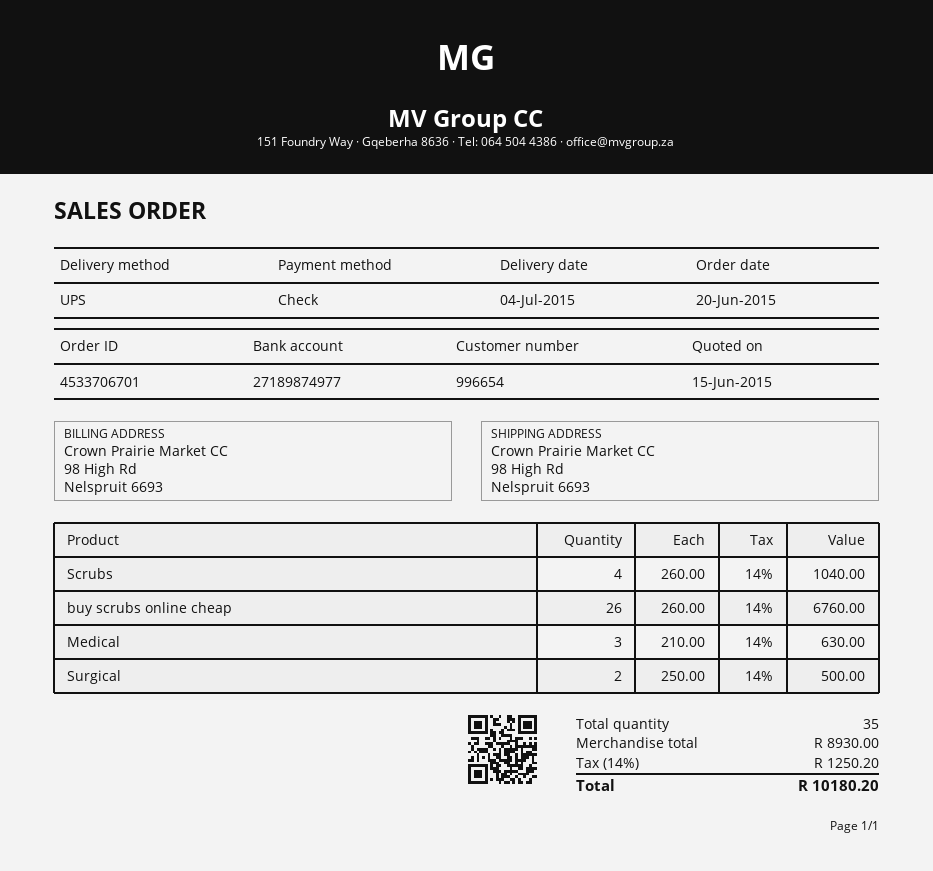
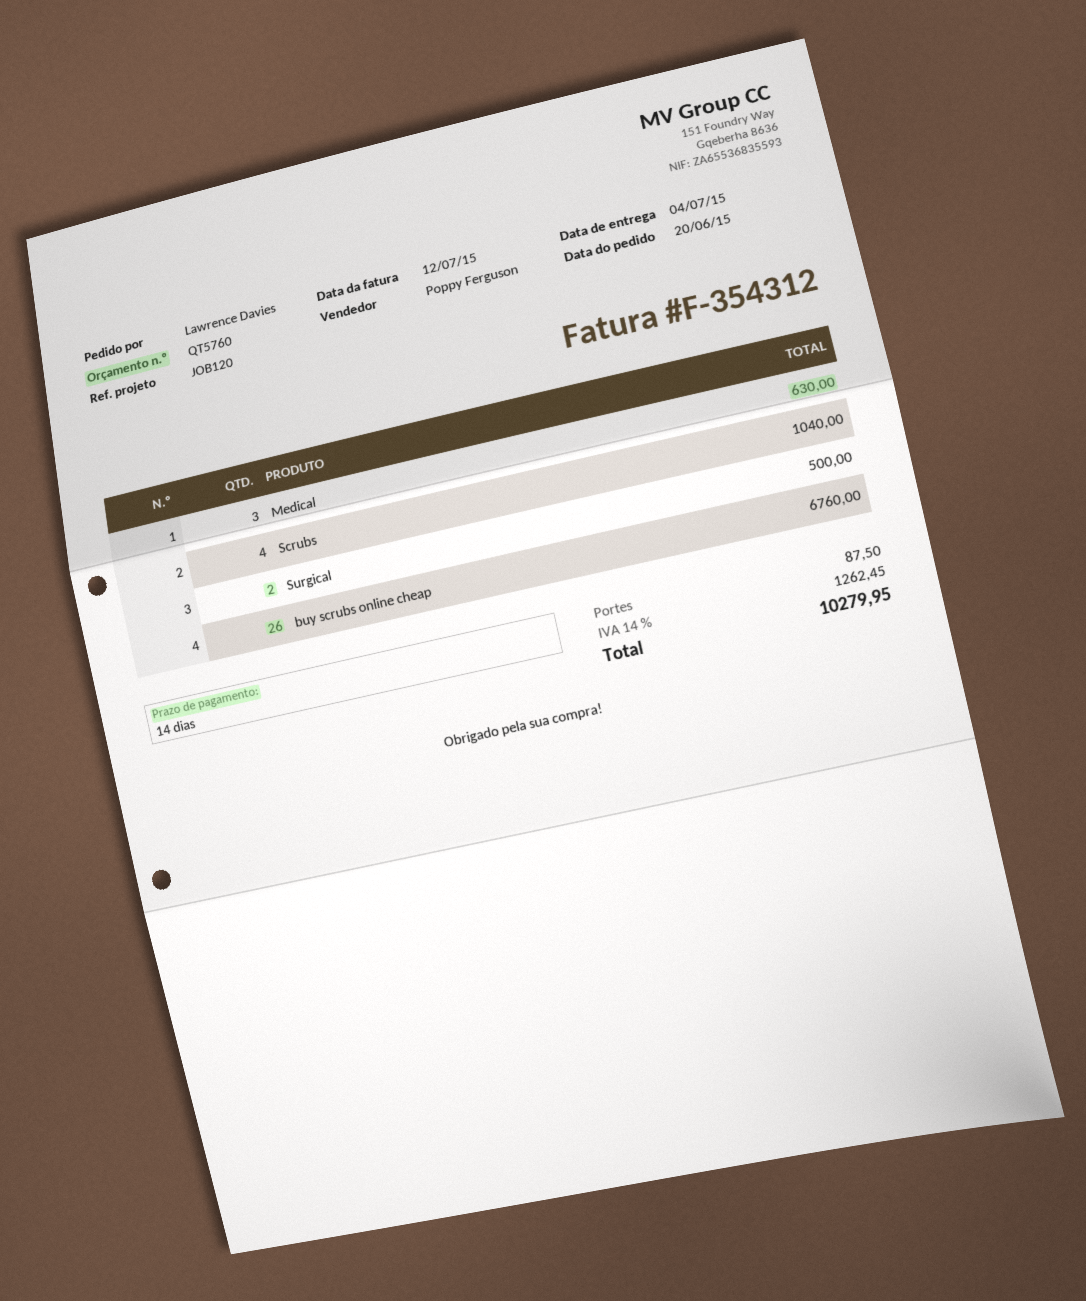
shipping: none -> 87.50
tax: 14% = 1250.20 -> 14% = 1262.45
total: 10180.20 -> 10279.95

